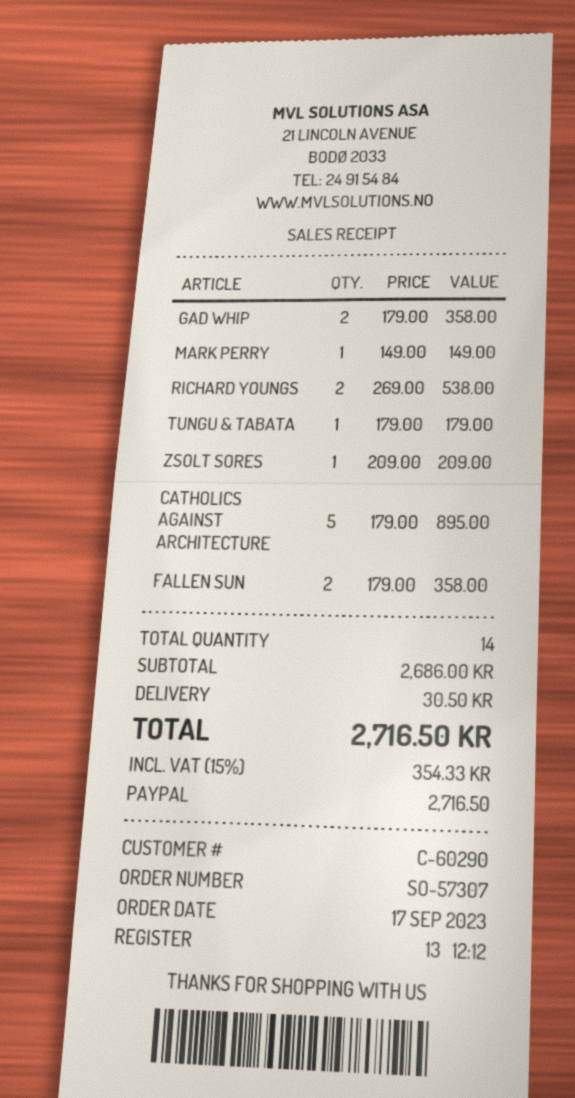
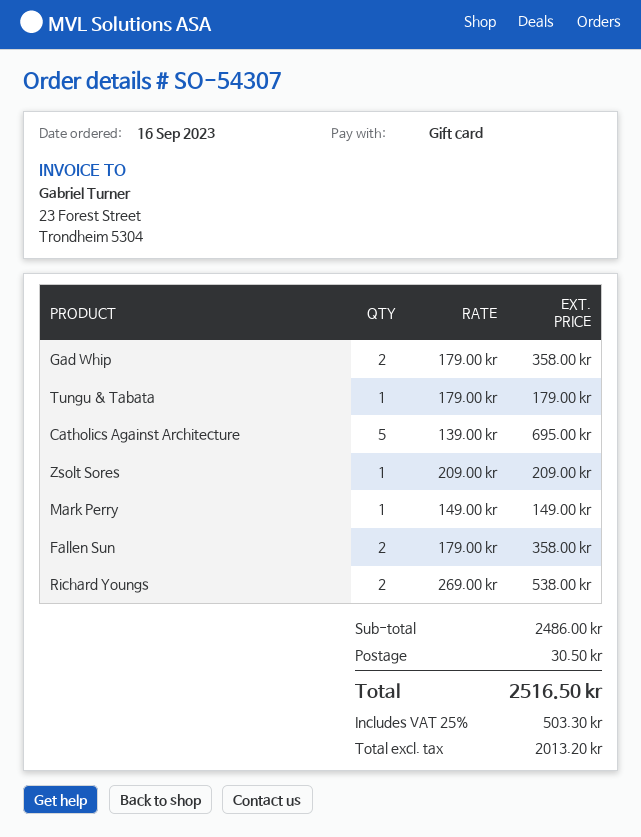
order number: SO-57307 -> SO-54307
order date: 2023-09-17 -> 2023-09-16
payment method: PayPal -> gift card
CATHOLICS AGAINST ARCHITECTURE: 5 x 179.00 = 895.00 -> 5 x 139.00 = 695.00
subtotal: 2686.00 -> 2486.00
tax: 15% = 354.33 -> 25% = 503.30
total: 2716.50 -> 2516.50

